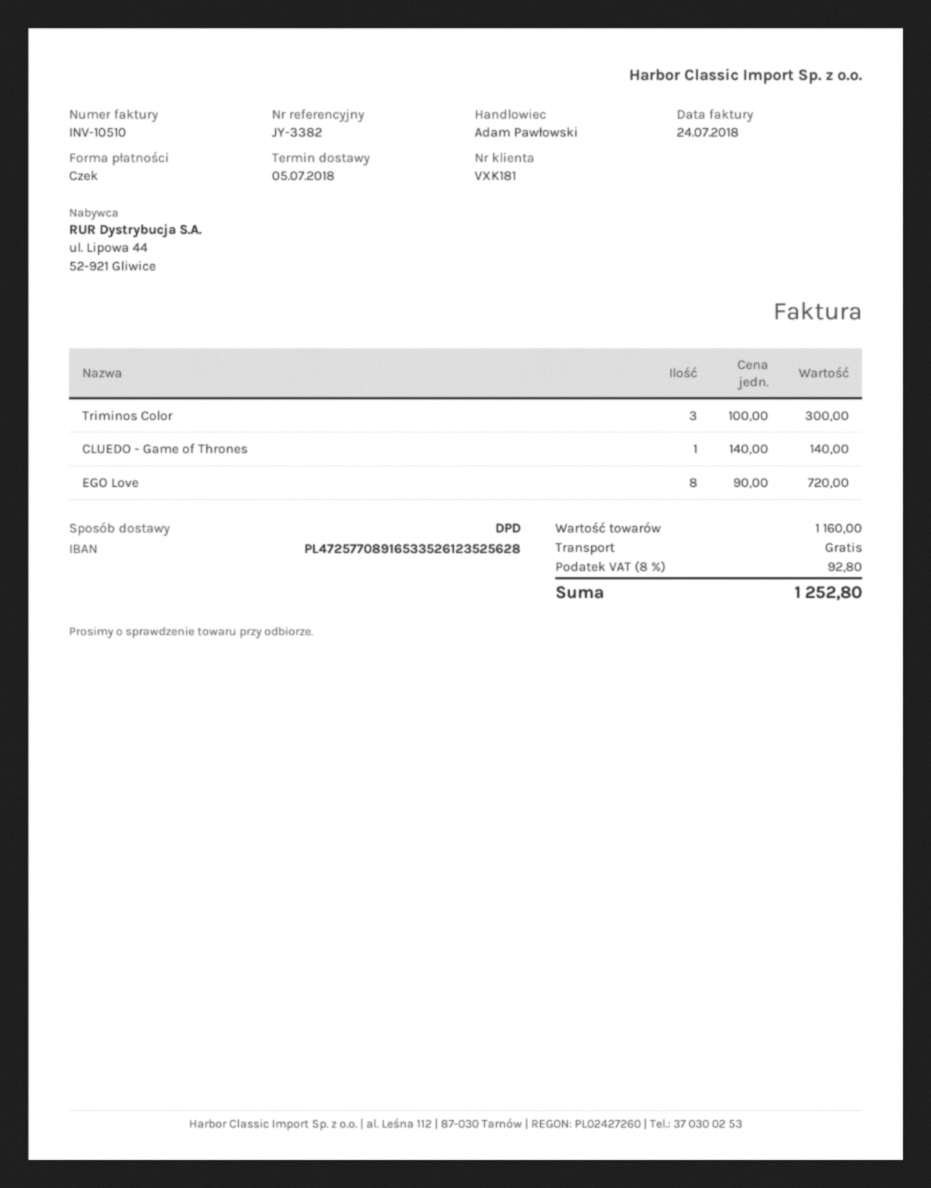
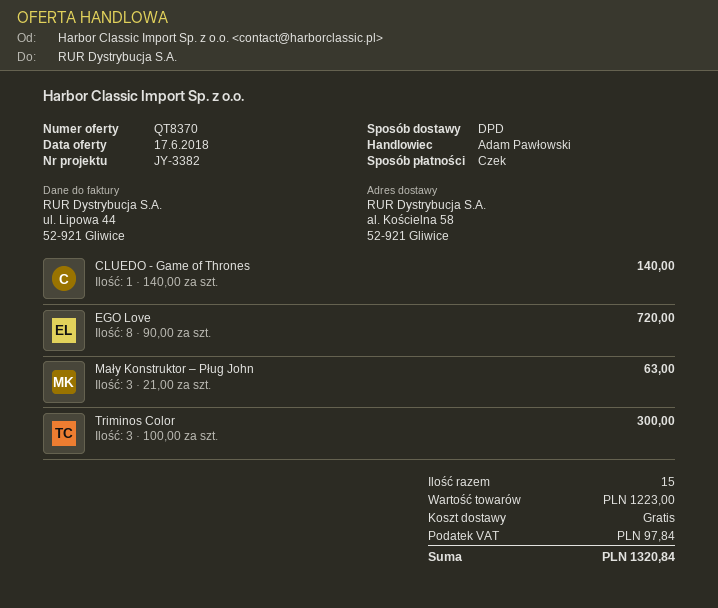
Mały Konstruktor – Pług John: none -> 3 x 21.00 = 63.00
subtotal: 1160.00 -> 1223.00
tax: 92.80 -> 97.84
total: 1252.80 -> 1320.84

